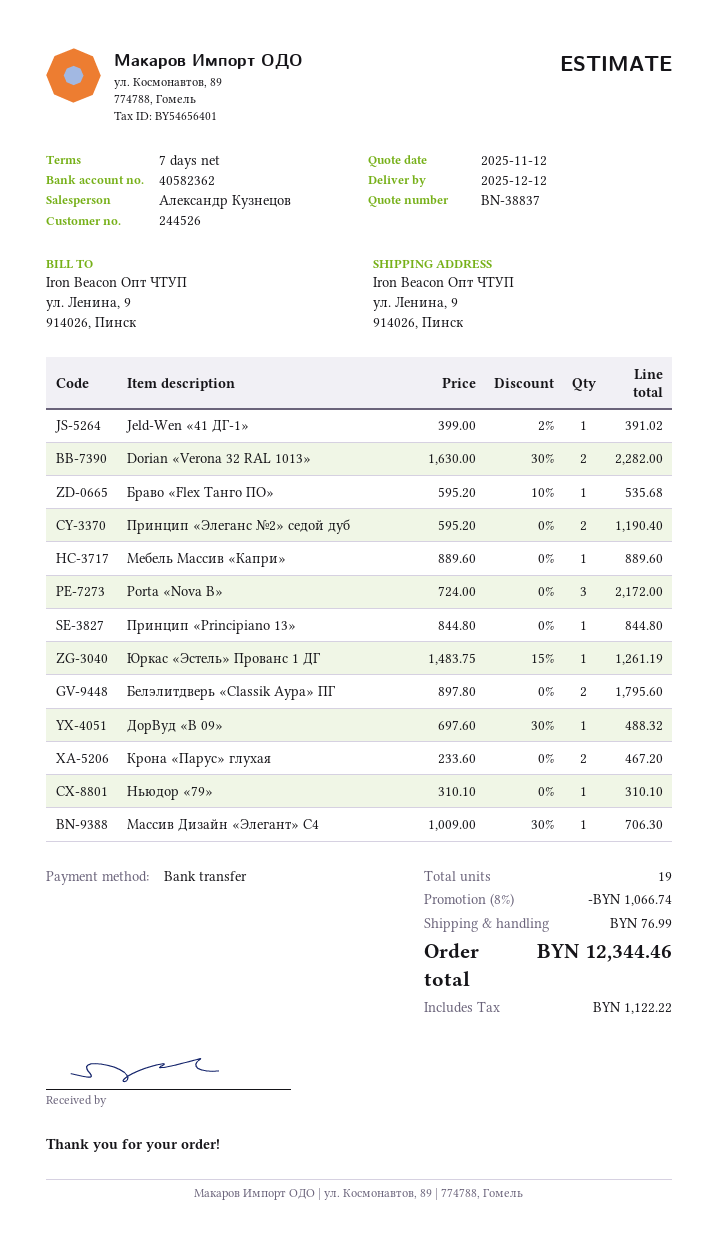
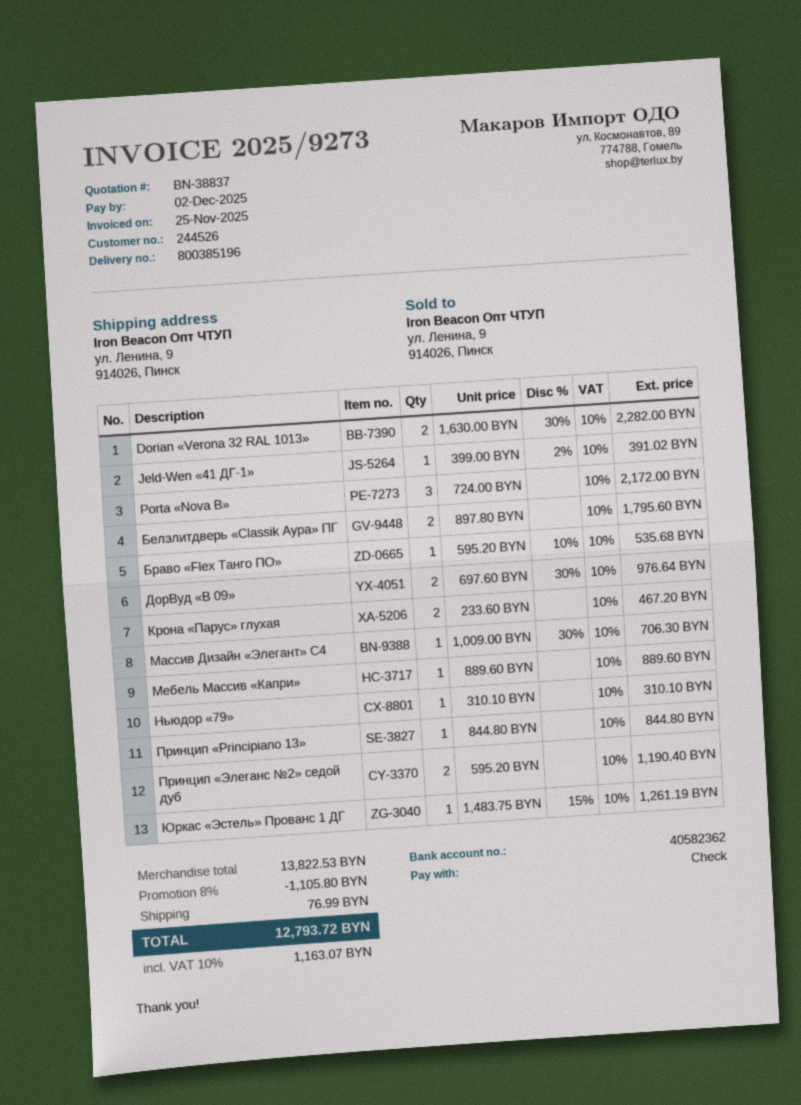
payment method: bank transfer -> cheque
ДорВуд «В 09»: 1 x 697.60 - 30% = 488.32 -> 2 x 697.60 - 30% = 976.64
discount: 8% = 1066.74 -> 8% = 1105.80
tax: 1122.22 -> 1163.07
total: 12344.46 -> 12793.72

